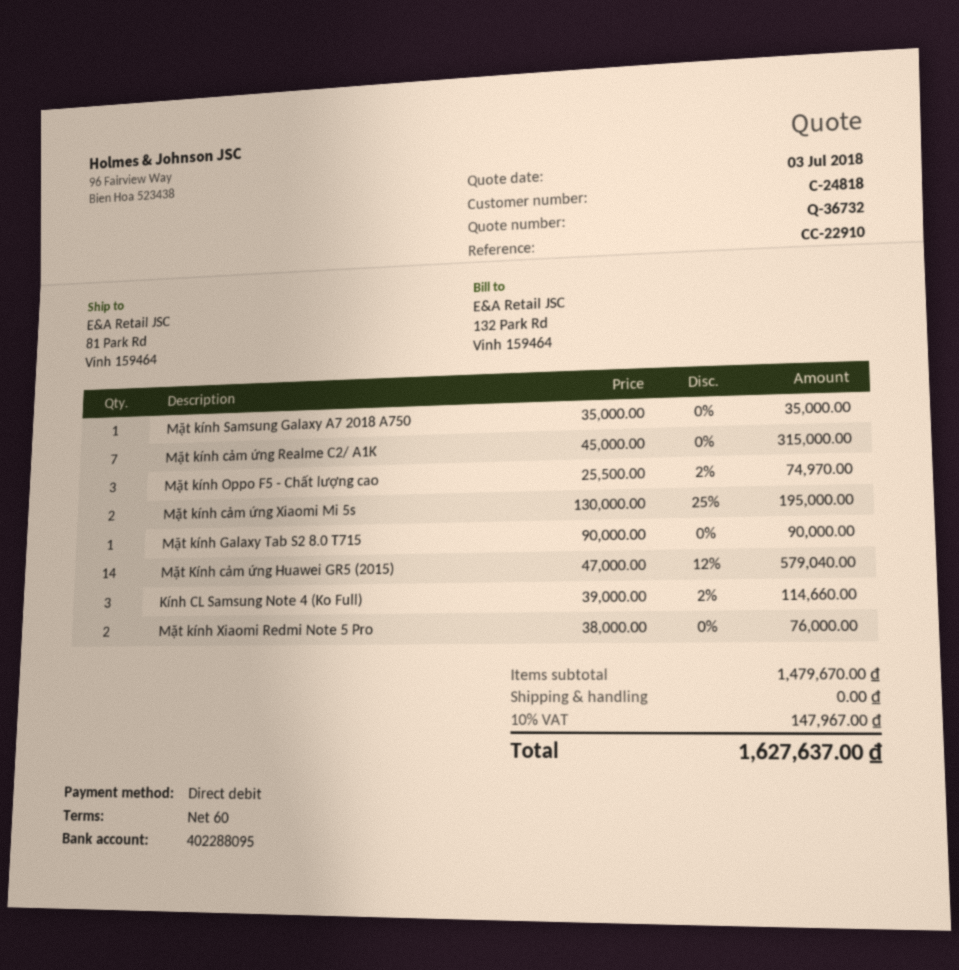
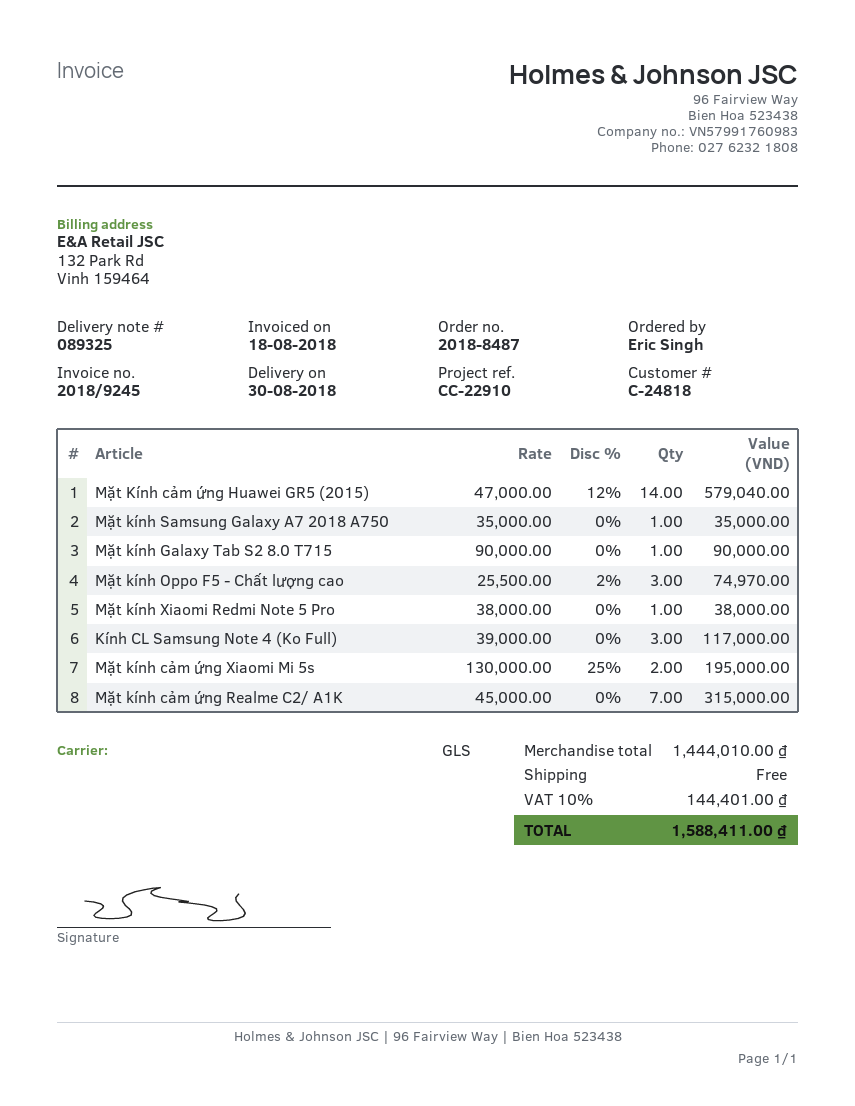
Kính CL Samsung Note 4 (Ko Full): 3 x 39000.00 - 2% = 114660.00 -> 3 x 39000.00 = 117000.00
Mặt kính Xiaomi Redmi Note 5 Pro: 2 x 38000.00 = 76000.00 -> 1 x 38000.00 = 38000.00
subtotal: 1479670.00 -> 1444010.00
tax: 10% = 147967.00 -> 10% = 144401.00
total: 1627637.00 -> 1588411.00

